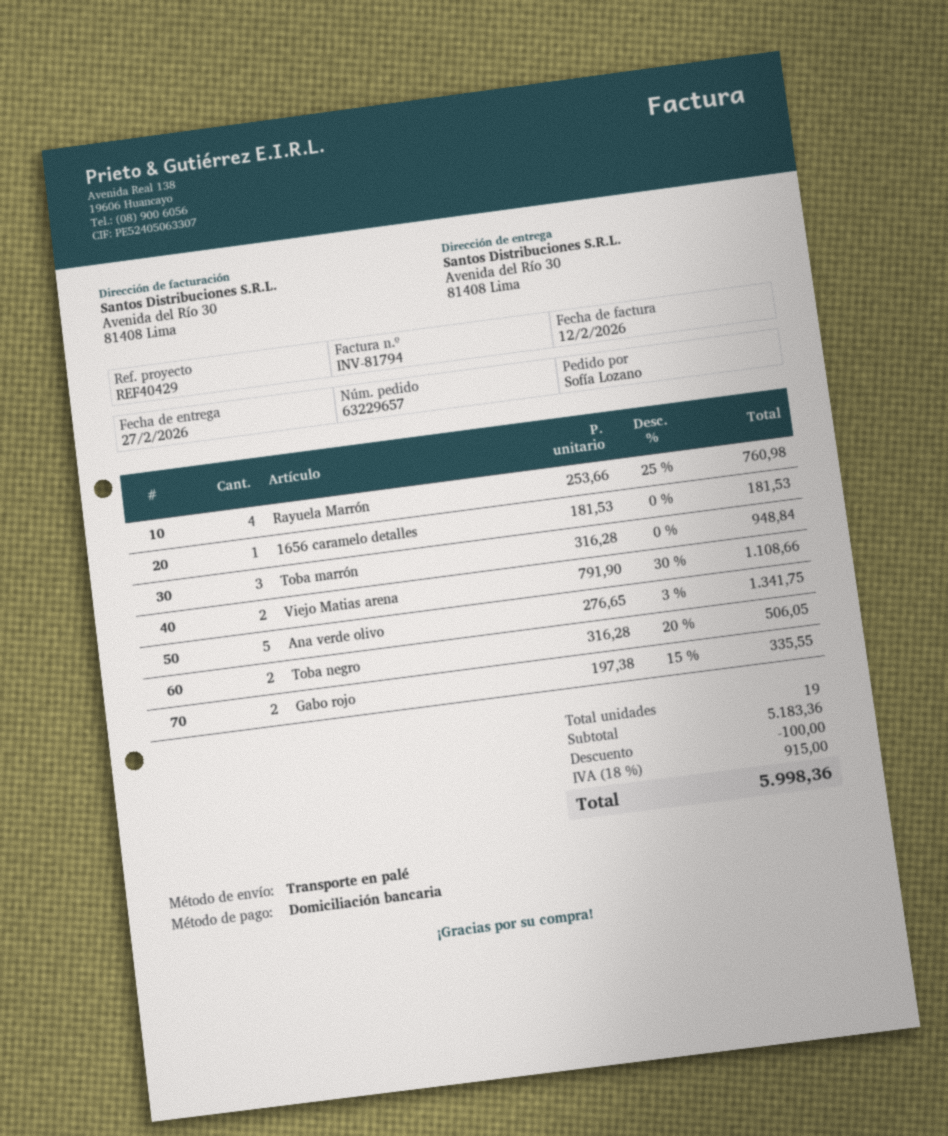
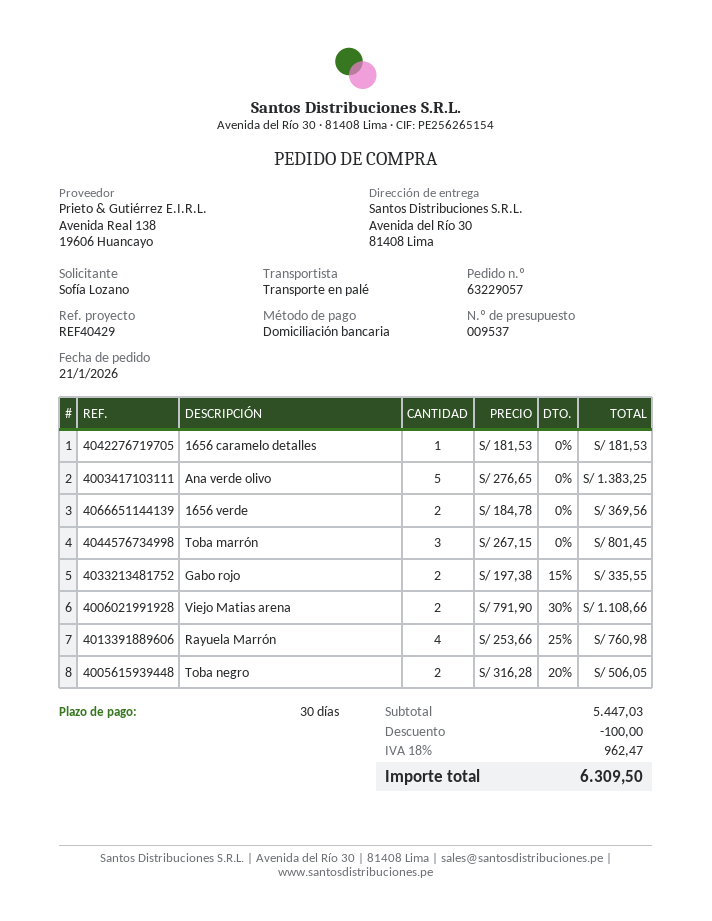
order number: 63229657 -> 63229057
Toba marrón: 3 x 316.28 = 948.84 -> 3 x 267.15 = 801.45
Ana verde olivo: 5 x 276.65 - 3% = 1341.75 -> 5 x 276.65 = 1383.25
1656 verde: none -> 2 x 184.78 = 369.56
subtotal: 5183.36 -> 5447.03
tax: 18% = 915.00 -> 18% = 962.47
total: 5998.36 -> 6309.50

